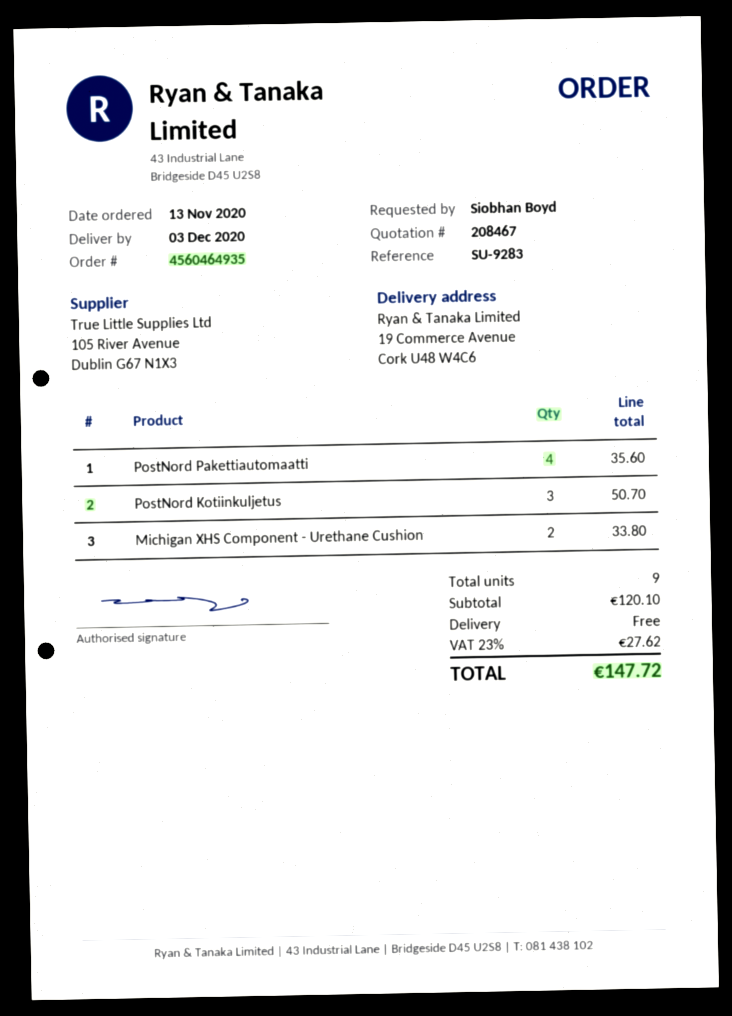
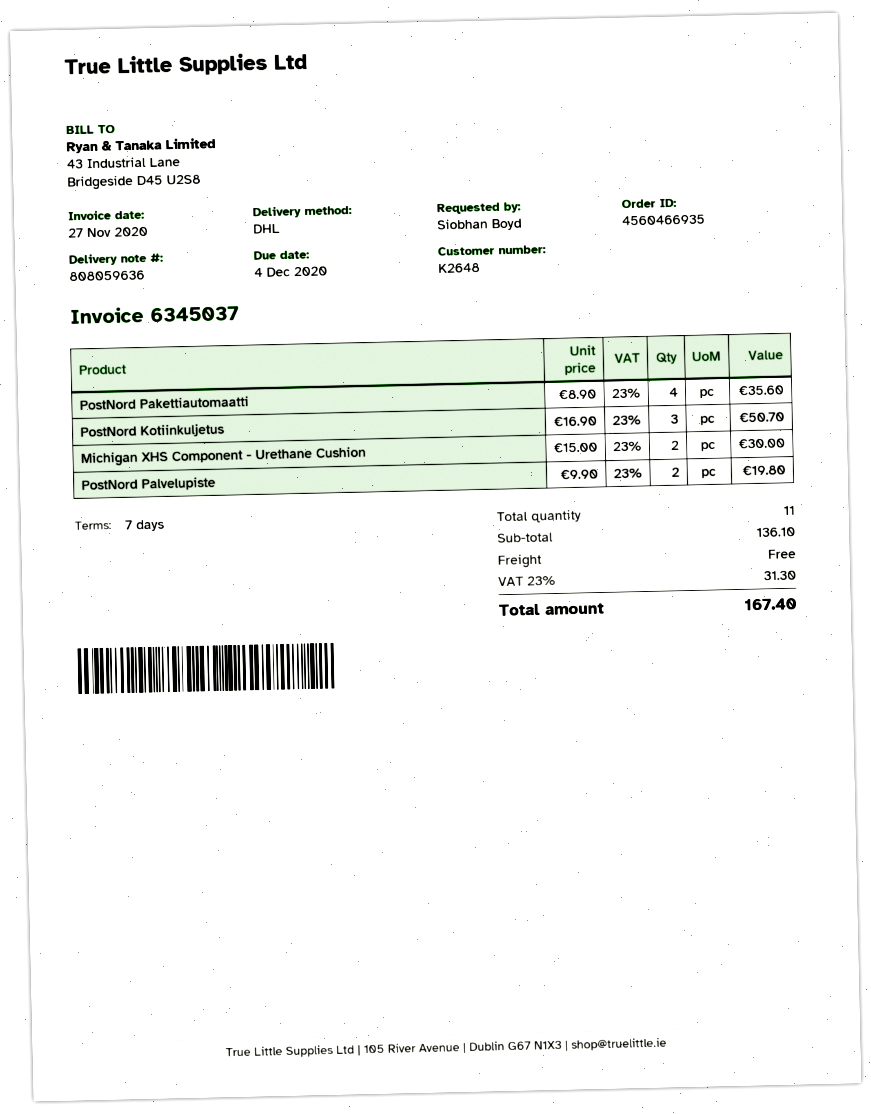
order number: 4560464935 -> 4560466935
Michigan XHS Component - Urethane Cushion: 2 for 33.80 -> 2 for 30.00
PostNord Palvelupiste: none -> 2 for 19.80
total quantity: 9 -> 11
subtotal: 120.10 -> 136.10
tax: 23% = 27.62 -> 23% = 31.30
total: 147.72 -> 167.40

